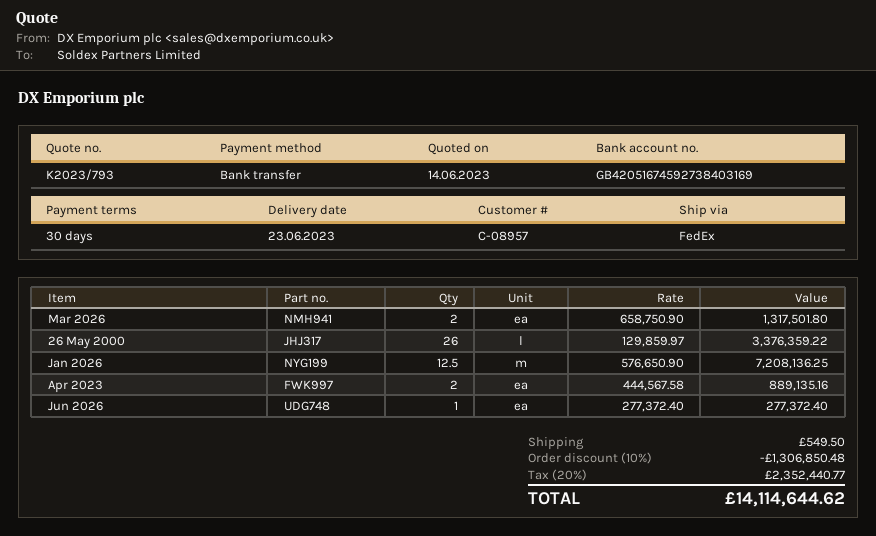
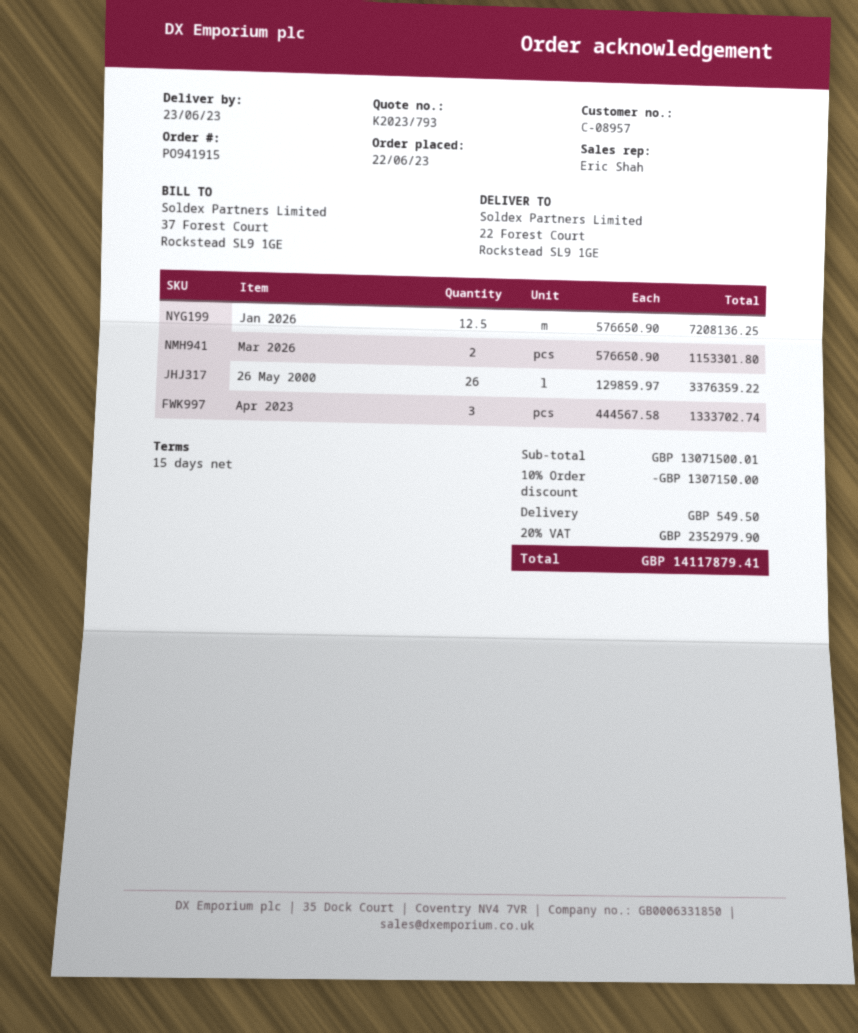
payment terms: 30 days -> 15 days
Mar 2026: 2 x 658750.90 = 1317501.80 -> 2 x 576650.90 = 1153301.80
Apr 2023: 2 x 444567.58 = 889135.16 -> 3 x 444567.58 = 1333702.74
Jun 2026: 1 x 277372.40 = 277372.40 -> none
discount: 10% = 1306850.48 -> 10% = 1307150.00
tax: 20% = 2352440.77 -> 20% = 2352979.90
total: 14114644.62 -> 14117879.41

